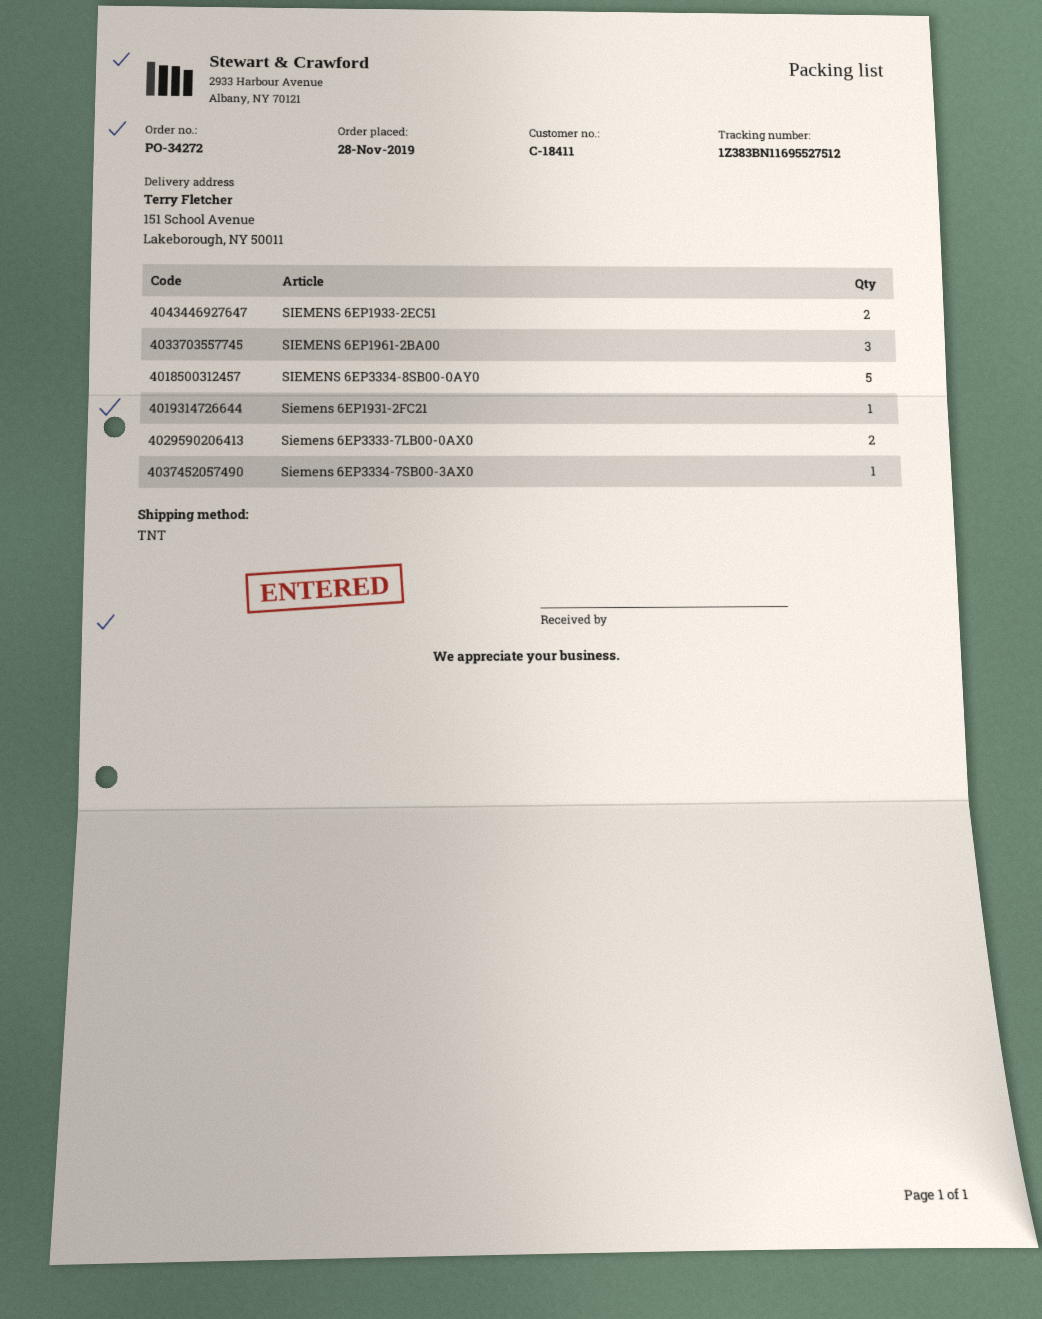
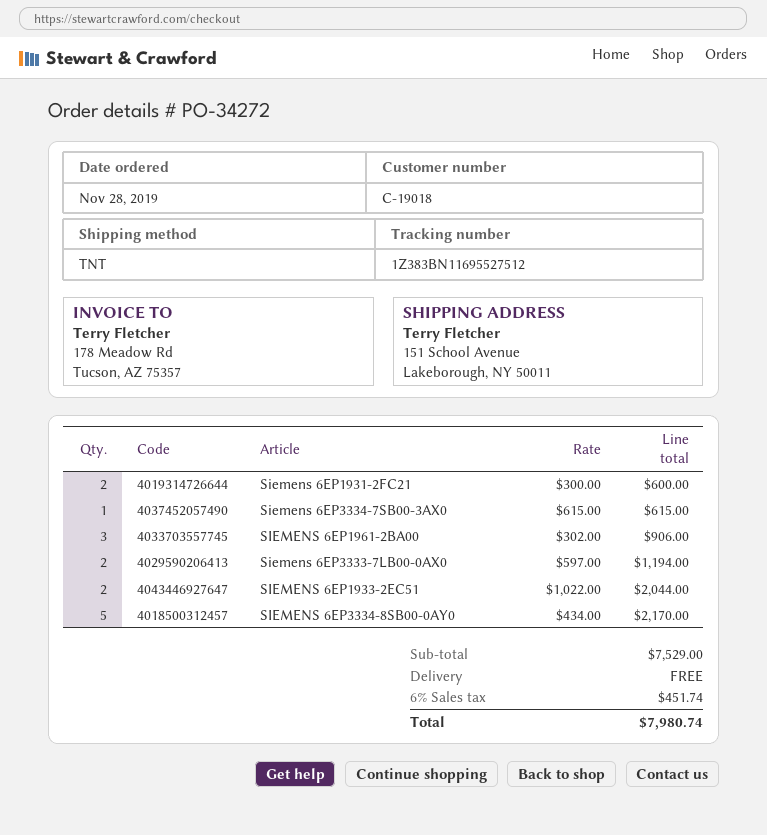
customer number: C-18411 -> C-19018
Siemens 6EP1931-2FC21: 1 -> 2

